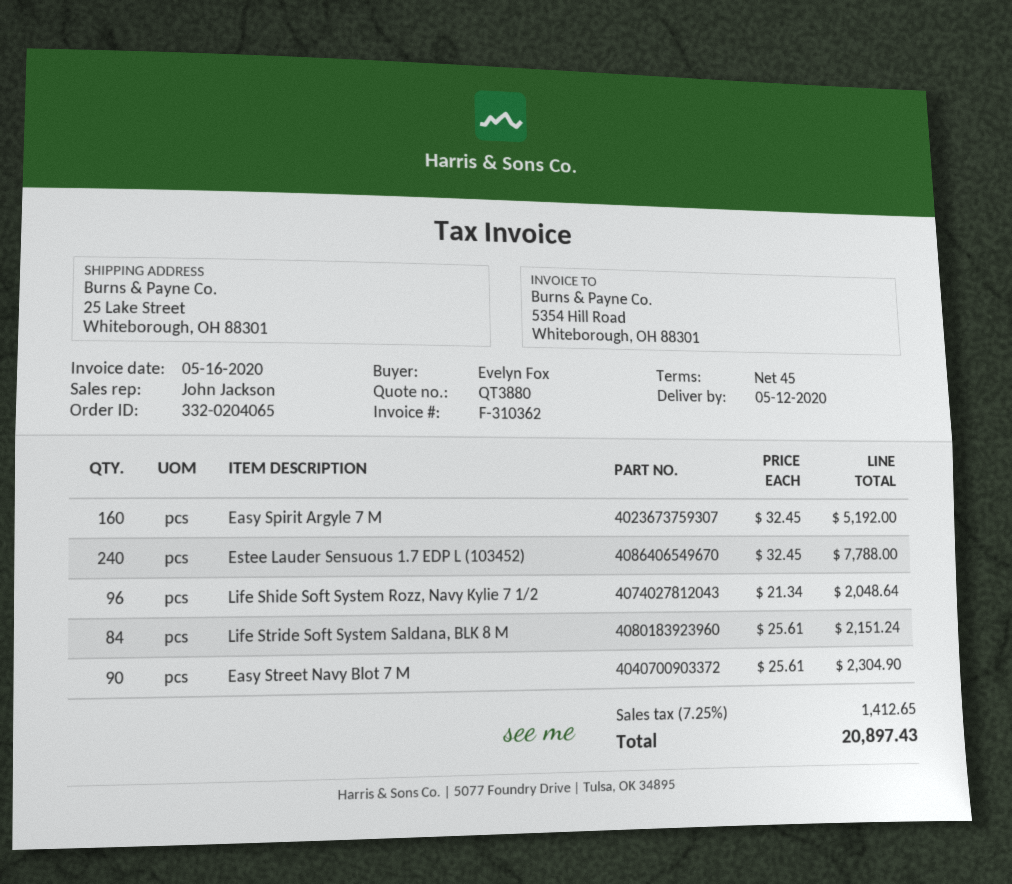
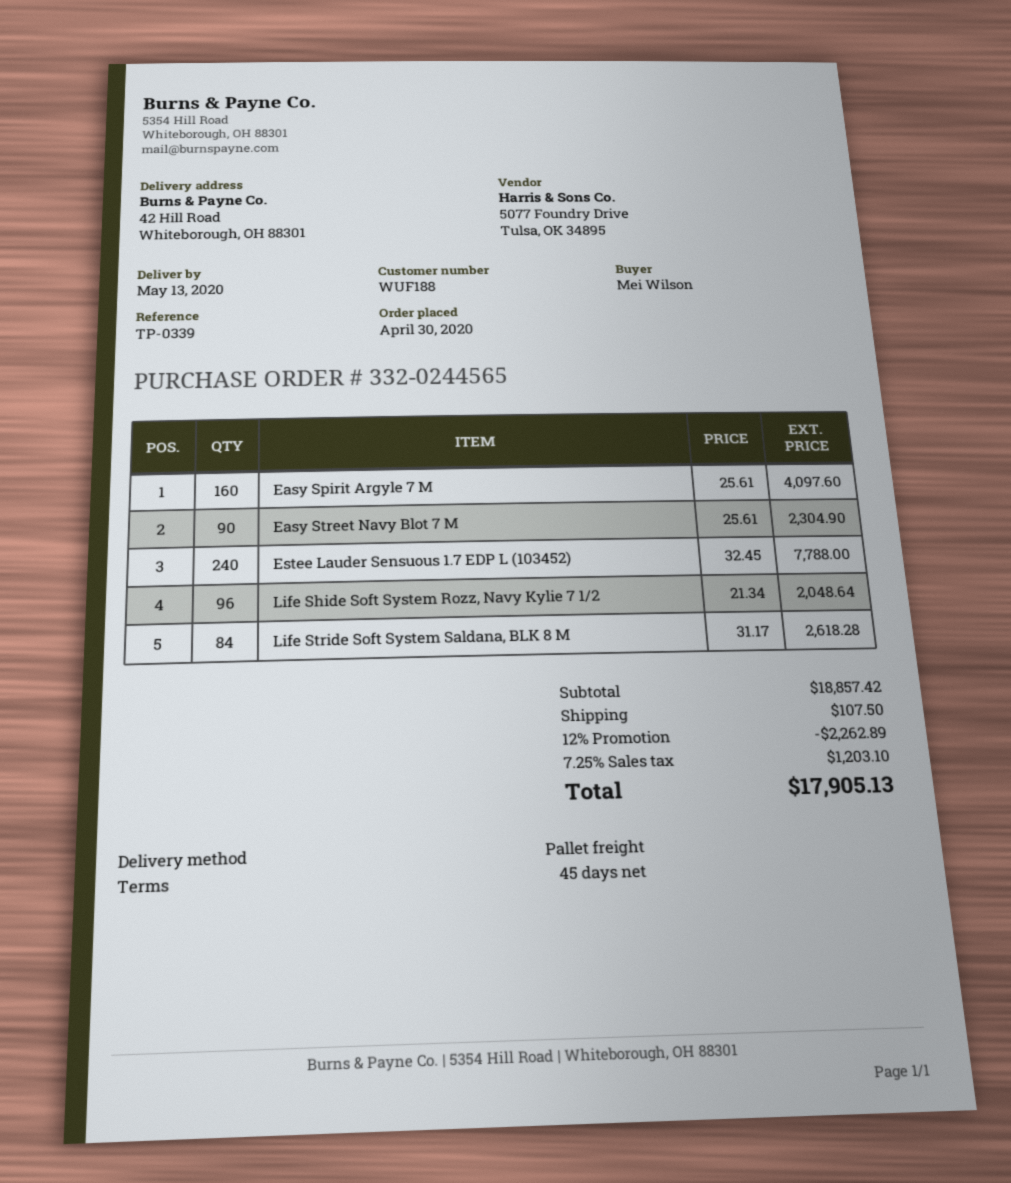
order number: 332-0204065 -> 332-0244565
delivery date: 2020-05-12 -> 2020-05-13
ordered by: Evelyn Fox -> Mei Wilson
ship to: 25 Lake Street, Whiteborough, OH 88301 -> 42 Hill Road, Whiteborough, OH 88301
Easy Spirit Argyle 7 M: 160 x 32.45 = 5192.00 -> 160 x 25.61 = 4097.60
Life Stride Soft System Saldana, BLK 8 M: 84 x 25.61 = 2151.24 -> 84 x 31.17 = 2618.28
discount: none -> 12% = 2262.89
shipping: none -> 107.50
tax: 7.25% = 1412.65 -> 7.25% = 1203.10
total: 20897.43 -> 17905.13

